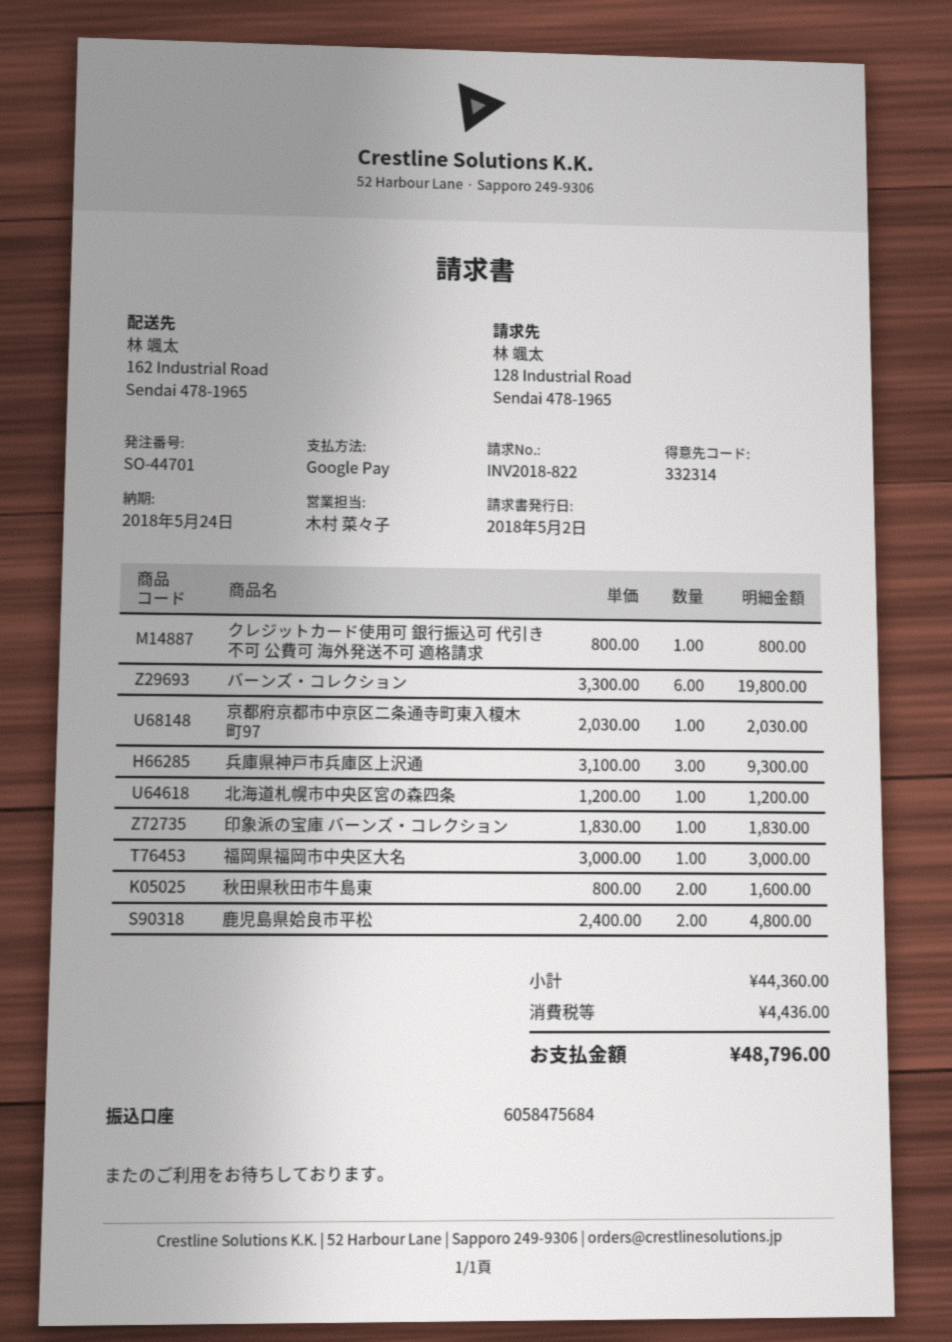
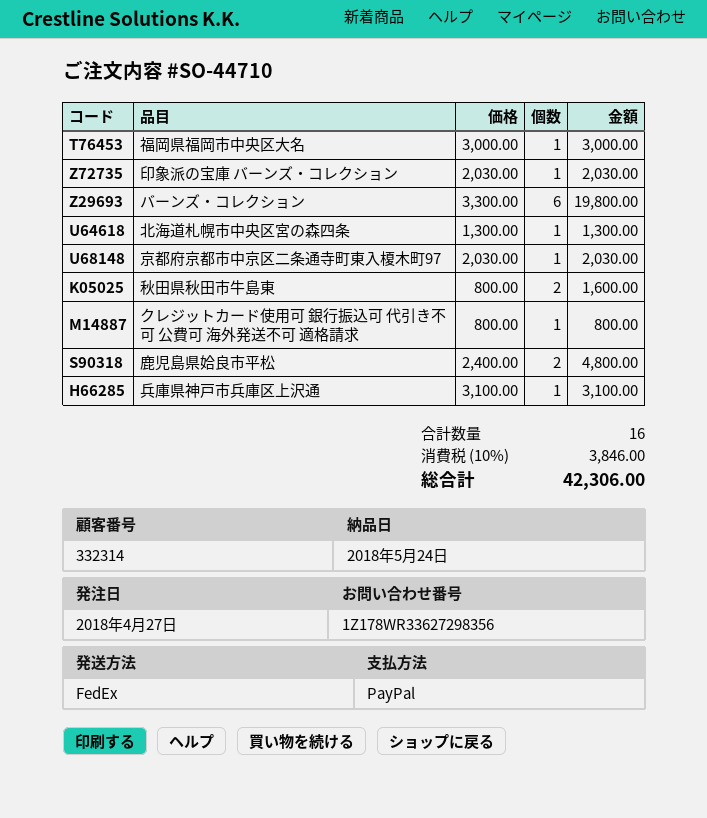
order number: SO-44701 -> SO-44710
payment method: Google Pay -> PayPal
兵庫県神戸市兵庫区上沢通: 3 x 3100.00 = 9300.00 -> 1 x 3100.00 = 3100.00
北海道札幌市中央区宮の森四条: 1 x 1200.00 = 1200.00 -> 1 x 1300.00 = 1300.00
印象派の宝庫 バーンズ・コレクション: 1 x 1830.00 = 1830.00 -> 1 x 2030.00 = 2030.00
tax: 4436.00 -> 3846.00
total: 48796.00 -> 42306.00

